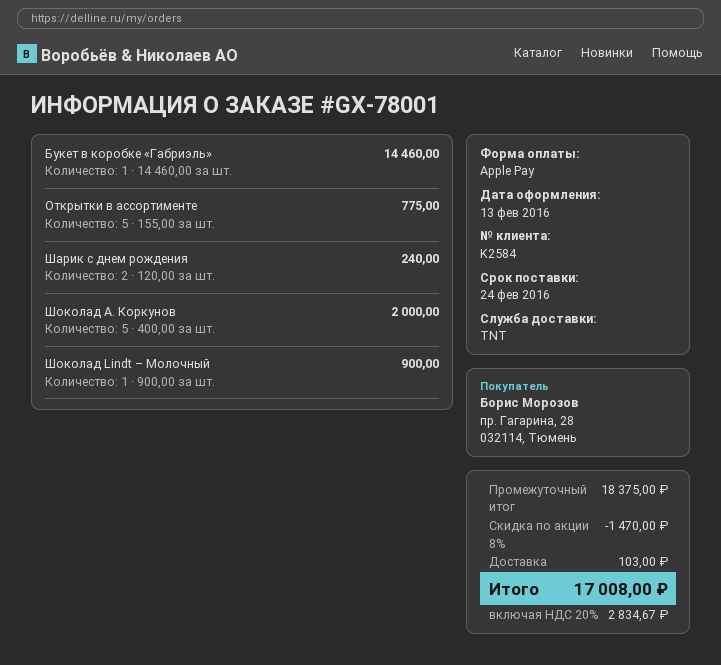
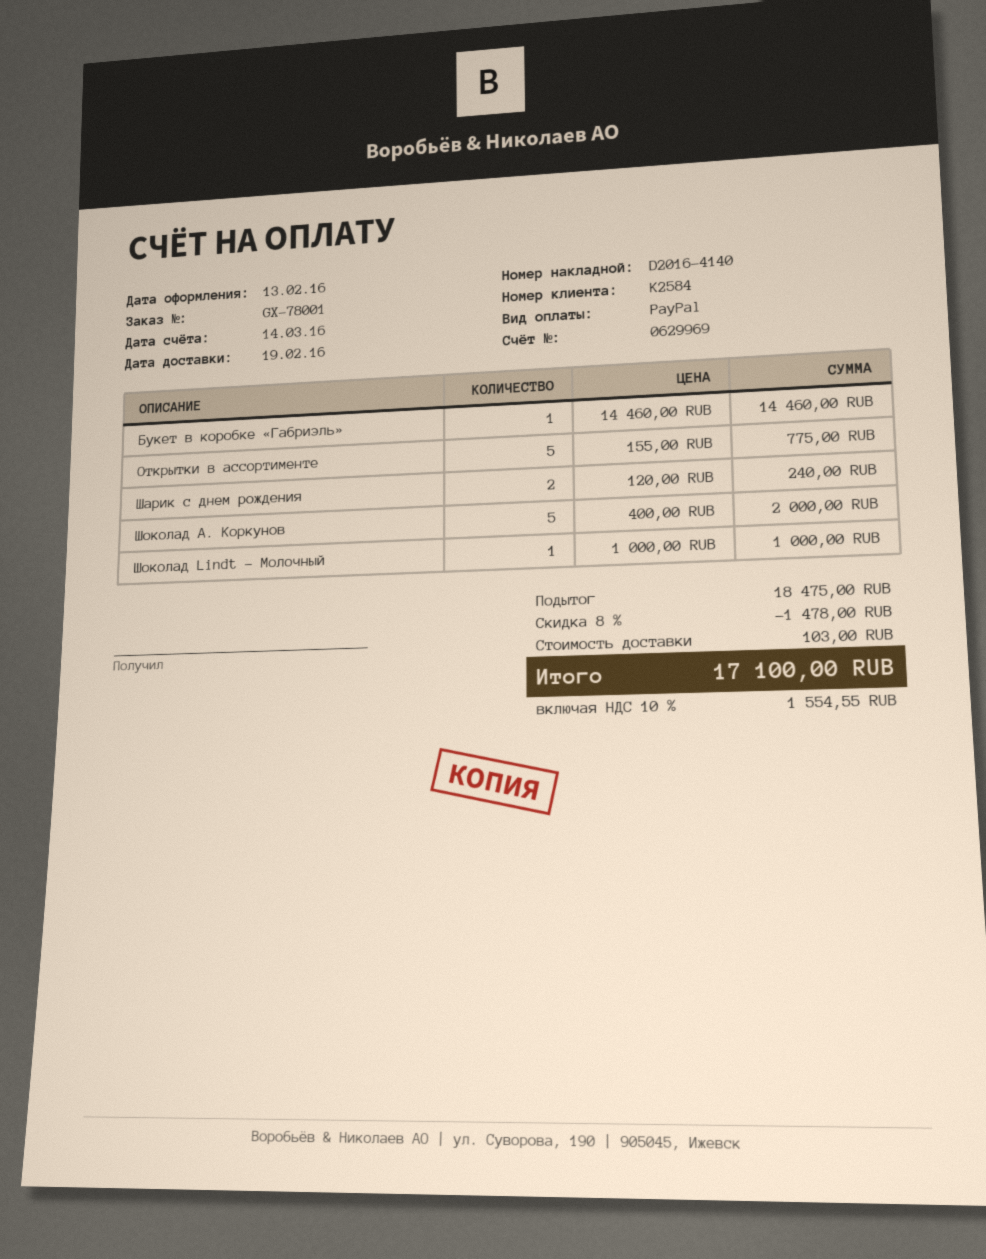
delivery date: 2016-02-24 -> 2016-02-19
payment method: Apple Pay -> PayPal
Шоколад Lindt – Молочный: 1 x 900.00 = 900.00 -> 1 x 1000.00 = 1000.00
subtotal: 18375.00 -> 18475.00
discount: 8% = 1470.00 -> 8% = 1478.00
tax: 20% = 2834.67 -> 10% = 1554.55
total: 17008.00 -> 17100.00

